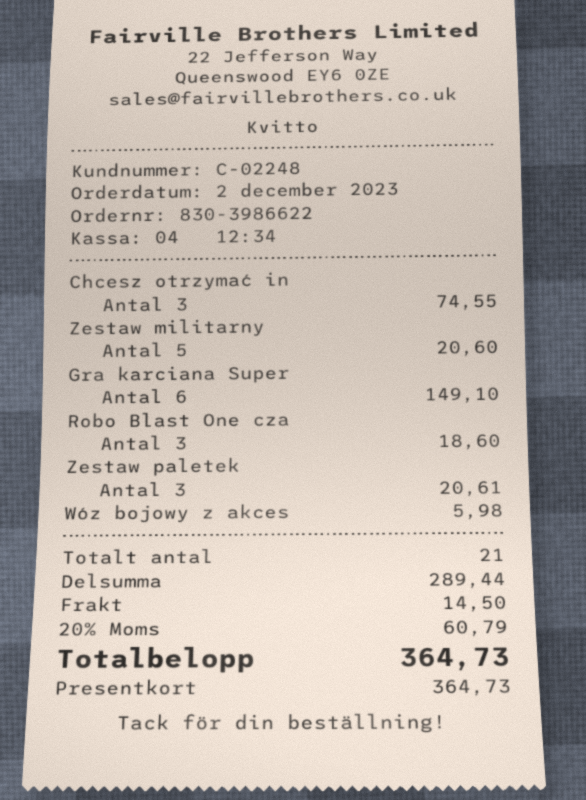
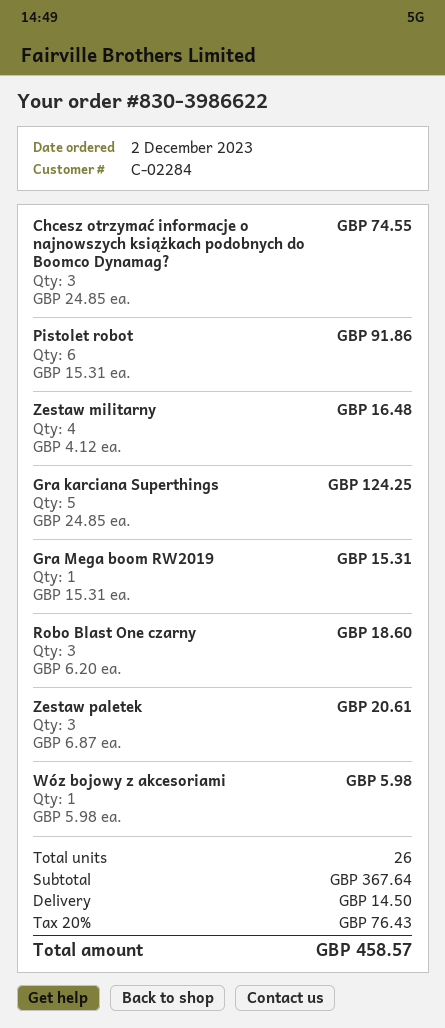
customer number: C-02248 -> C-02284
Zestaw militarny: 5 for 20.60 -> 4 for 16.48
Gra karciana Super: 6 for 149.10 -> 5 for 124.25
Pistolet robot: none -> 6 for 91.86
Gra Mega boom RW2019: none -> 1 for 15.31
total quantity: 21 -> 26
subtotal: 289.44 -> 367.64
tax: 20% = 60.79 -> 20% = 76.43
total: 364.73 -> 458.57

